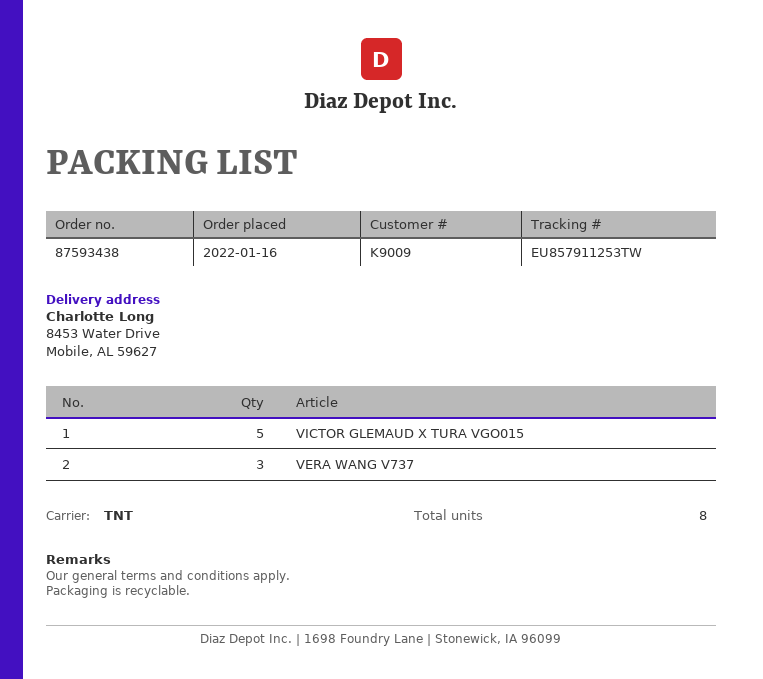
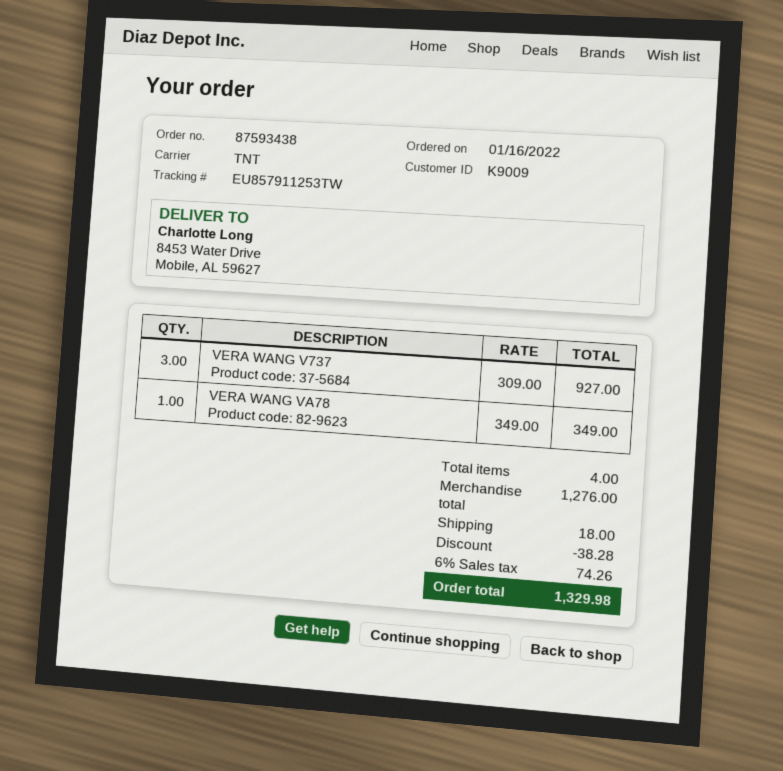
VICTOR GLEMAUD X TURA VGO015: 5 -> none
VERA WANG VA78: none -> 1
total quantity: 8 -> 4

